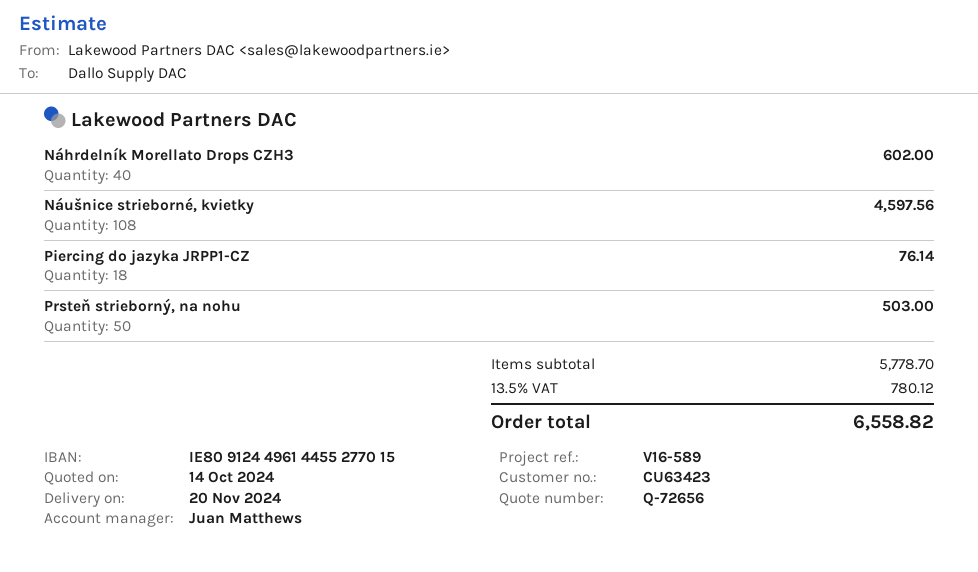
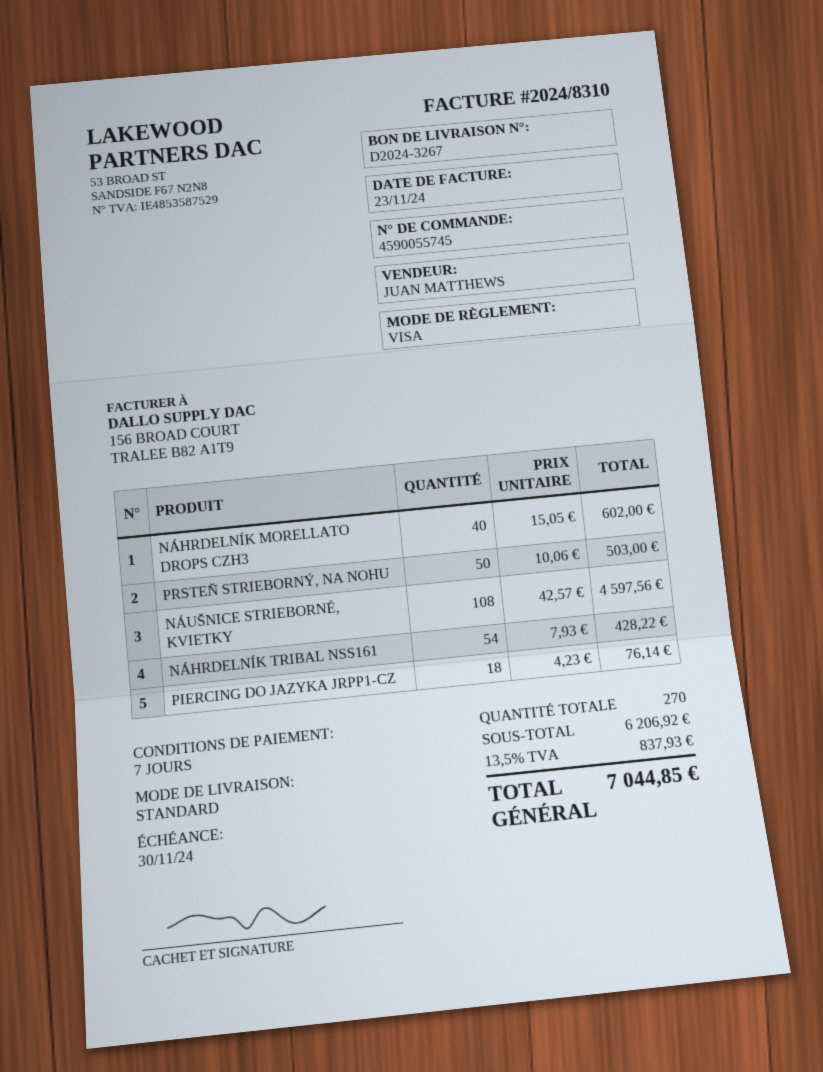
NÁHRDELNÍK TRIBAL NSS161: none -> 54 for 428.22
subtotal: 5778.70 -> 6206.92
tax: 13.5% = 780.12 -> 13.5% = 837.93
total: 6558.82 -> 7044.85

